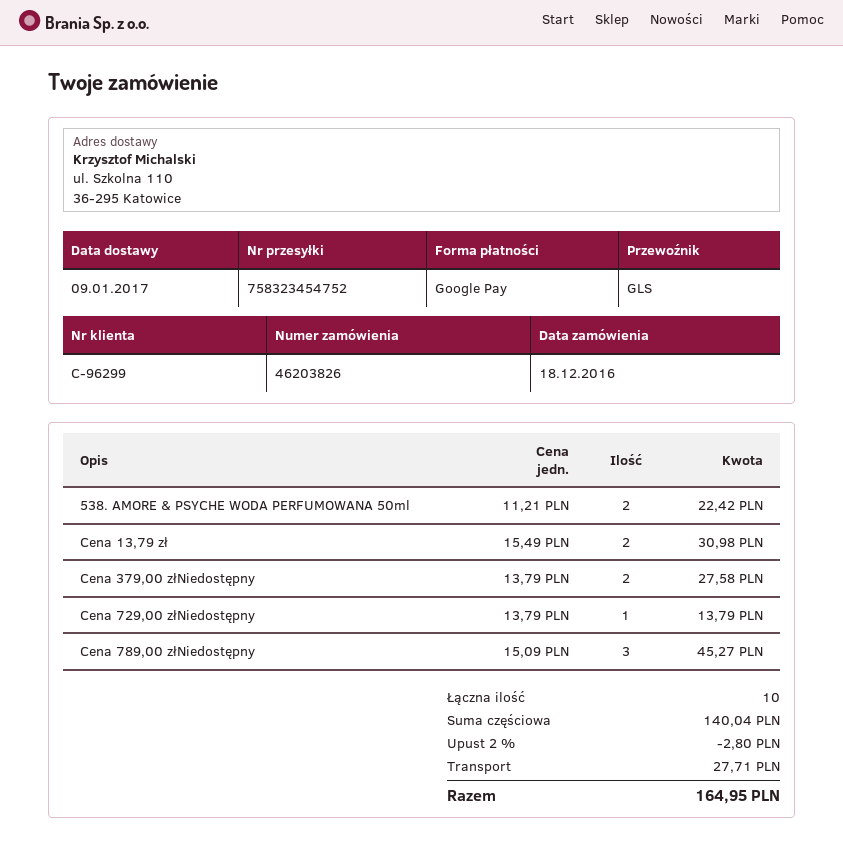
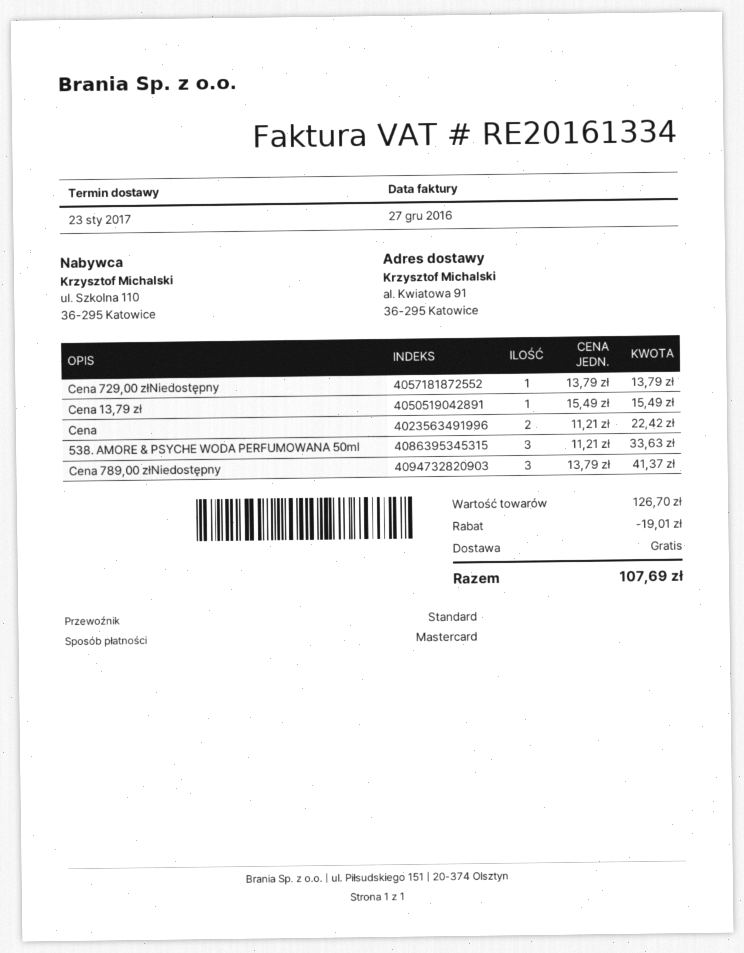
delivery date: 2017-01-09 -> 2017-01-23
payment method: Google Pay -> Mastercard
shipping method: GLS -> standard
ship to: ul. Szkolna 110, 36-295 Katowice -> al. Kwiatowa 91, 36-295 Katowice
538. AMORE & PSYCHE WODA PERFUMOWANA 50ml: 2 x 11.21 = 22.42 -> 3 x 11.21 = 33.63
Cena 13,79 zł: 2 x 15.49 = 30.98 -> 1 x 15.49 = 15.49
Cena 379,00 złNiedostępny: 2 x 13.79 = 27.58 -> none
Cena 789,00 złNiedostępny: 3 x 15.09 = 45.27 -> 3 x 13.79 = 41.37
Cena: none -> 2 x 11.21 = 22.42
subtotal: 140.04 -> 126.70
discount: 2.80 -> 19.01
shipping: 27.71 -> 0.00
total: 164.95 -> 107.69

